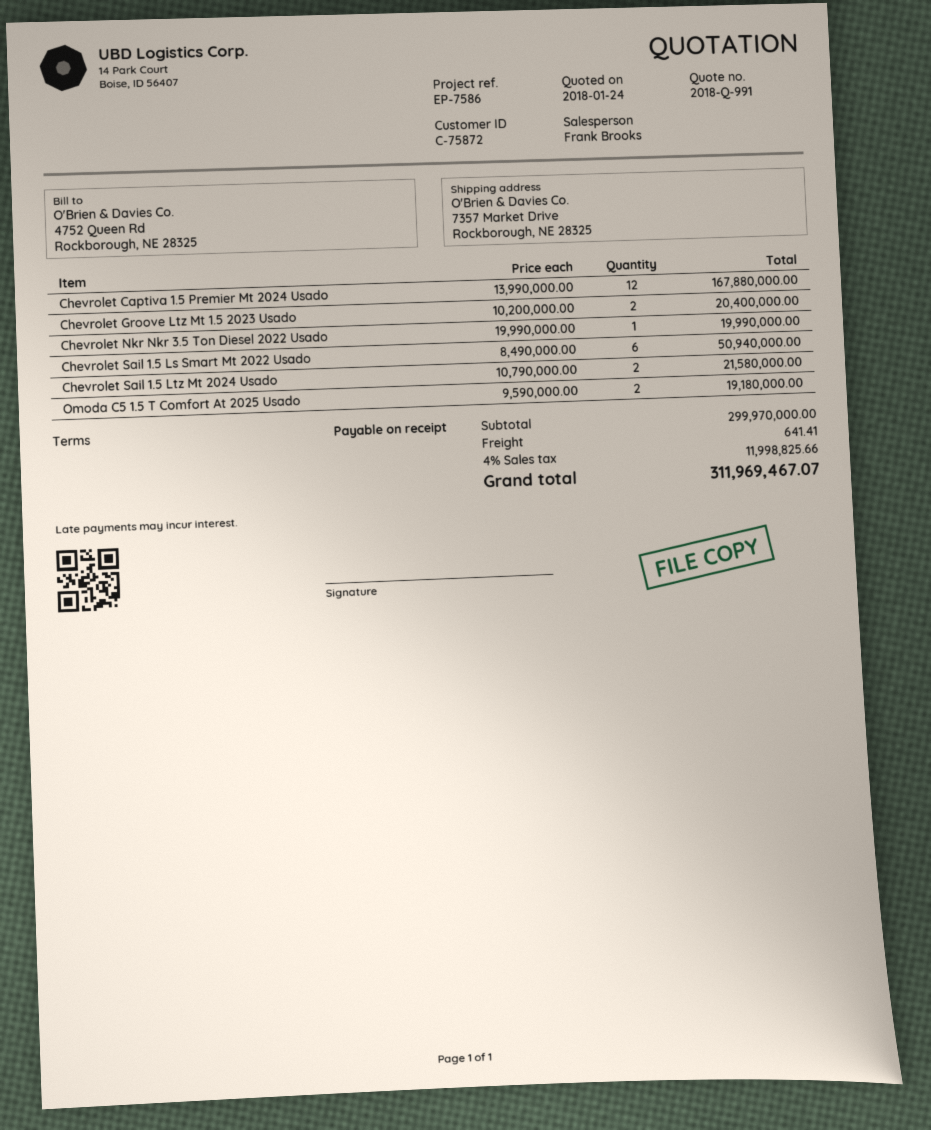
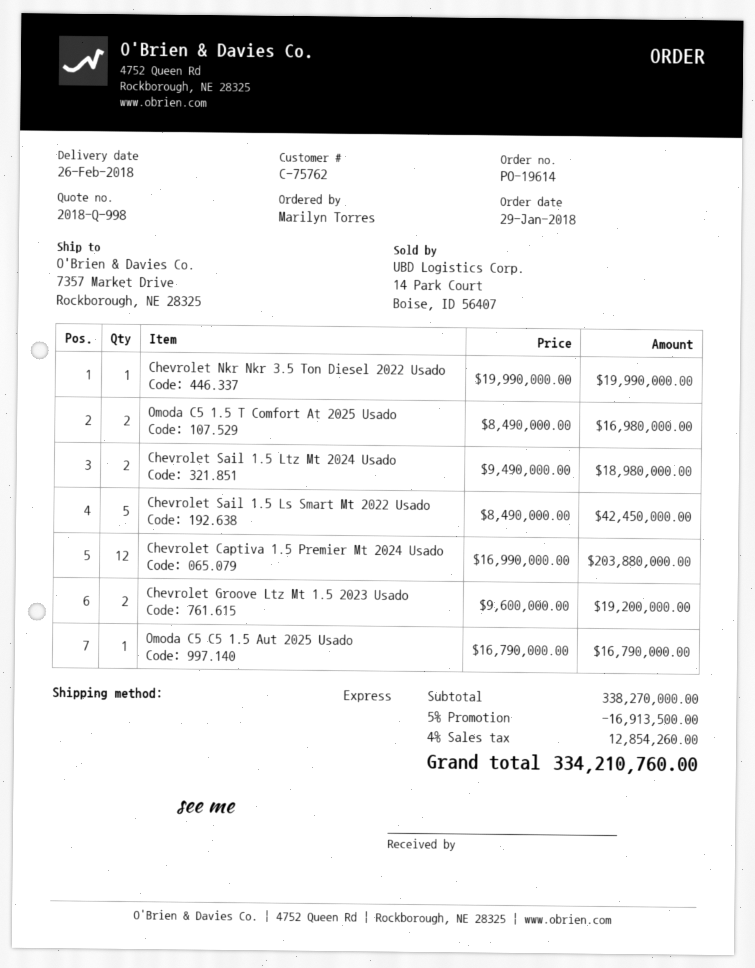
quote number: 2018-Q-991 -> 2018-Q-998
customer number: C-75872 -> C-75762
Chevrolet Captiva 1.5 Premier Mt 2024 Usado: 12 x 13990000.00 = 167880000.00 -> 12 x 16990000.00 = 203880000.00
Chevrolet Groove Ltz Mt 1.5 2023 Usado: 2 x 10200000.00 = 20400000.00 -> 2 x 9600000.00 = 19200000.00
Chevrolet Sail 1.5 Ls Smart Mt 2022 Usado: 6 x 8490000.00 = 50940000.00 -> 5 x 8490000.00 = 42450000.00
Chevrolet Sail 1.5 Ltz Mt 2024 Usado: 2 x 10790000.00 = 21580000.00 -> 2 x 9490000.00 = 18980000.00
Omoda C5 1.5 T Comfort At 2025 Usado: 2 x 9590000.00 = 19180000.00 -> 2 x 8490000.00 = 16980000.00
Omoda C5 C5 1.5 Aut 2025 Usado: none -> 1 x 16790000.00 = 16790000.00
subtotal: 299970000.00 -> 338270000.00
discount: none -> 5% = 16913500.00
shipping: 641.41 -> none
tax: 4% = 11998825.66 -> 4% = 12854260.00
total: 311969467.07 -> 334210760.00

